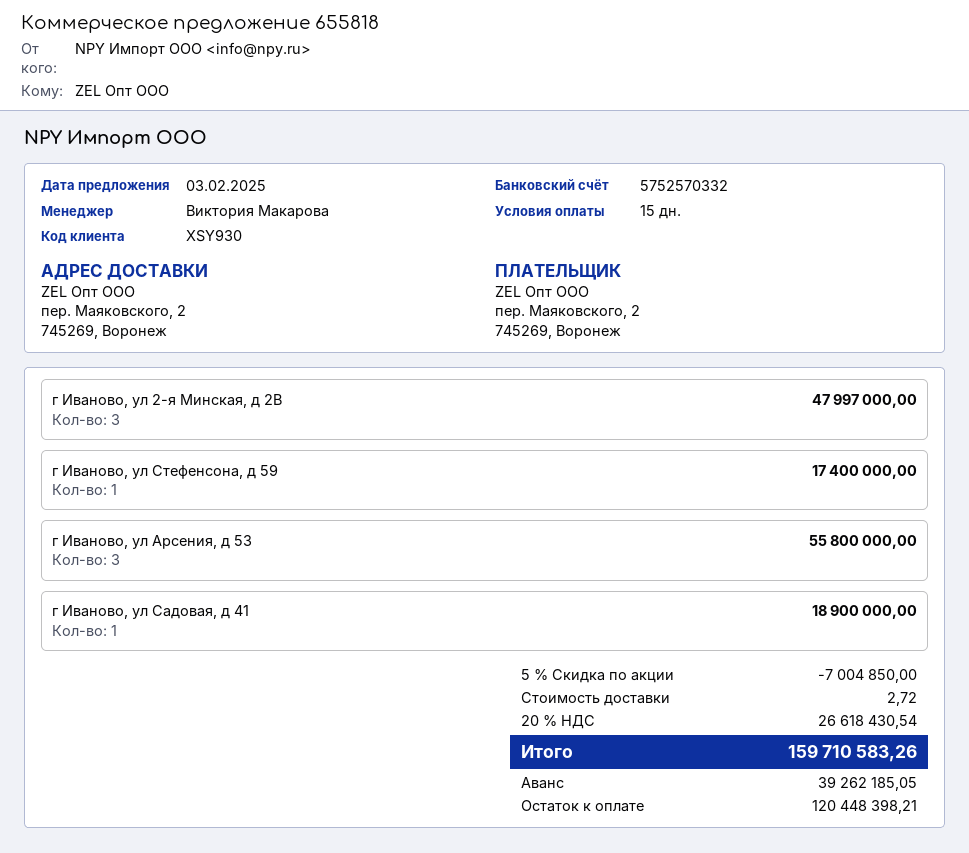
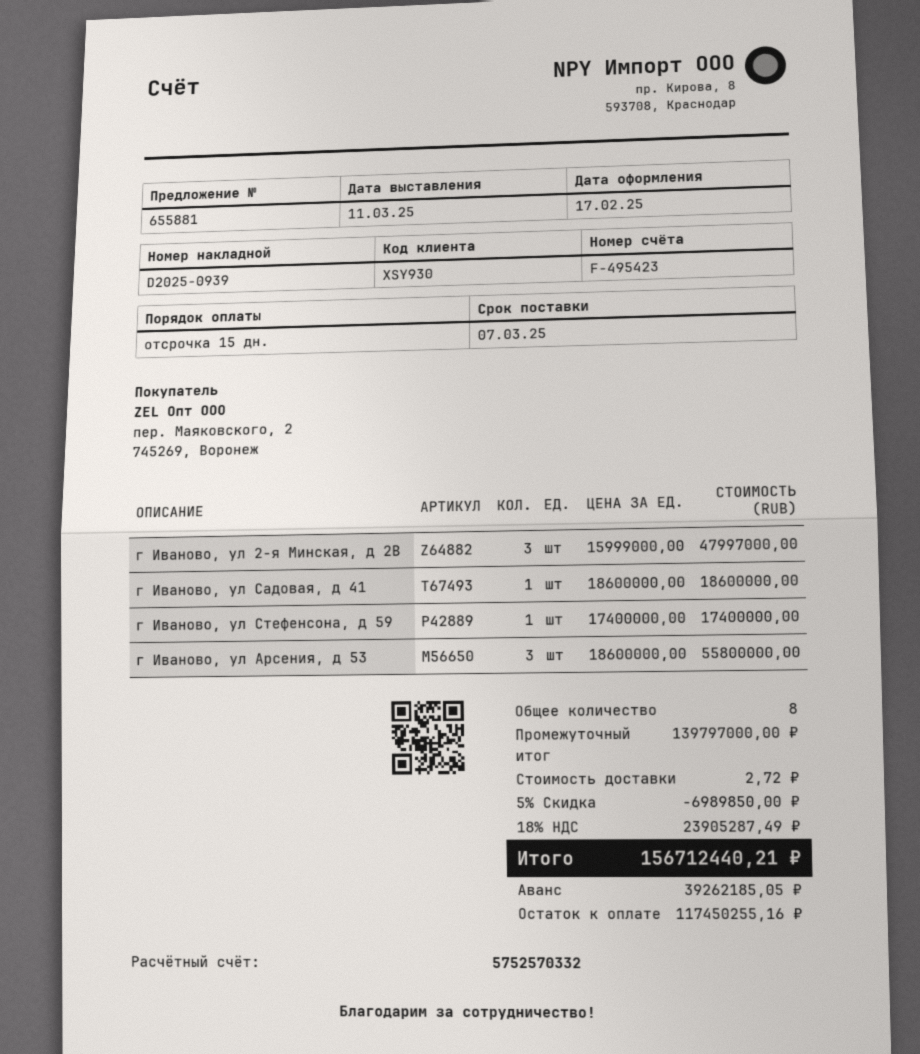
quote number: 655818 -> 655881
г Иваново, ул Садовая, д 41: 1 for 18900000.00 -> 1 for 18600000.00
discount: 5% = 7004850.00 -> 5% = 6989850.00
tax: 20% = 26618430.54 -> 18% = 23905287.49
total: 159710583.26 -> 156712440.21
balance: 120448398.21 -> 117450255.16

